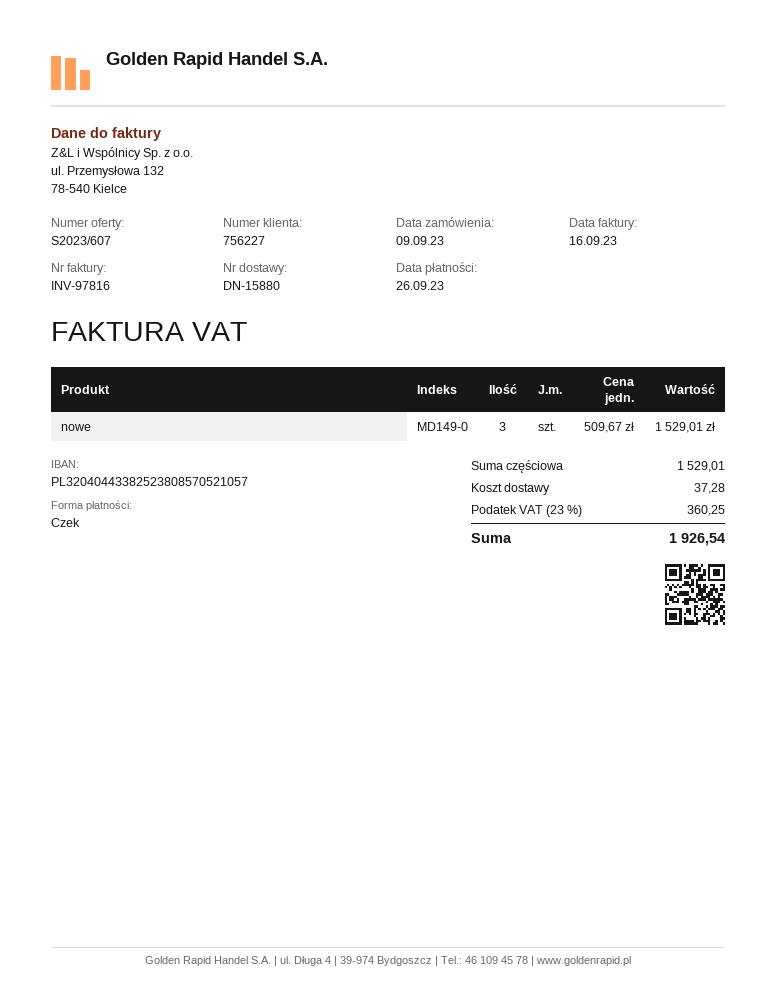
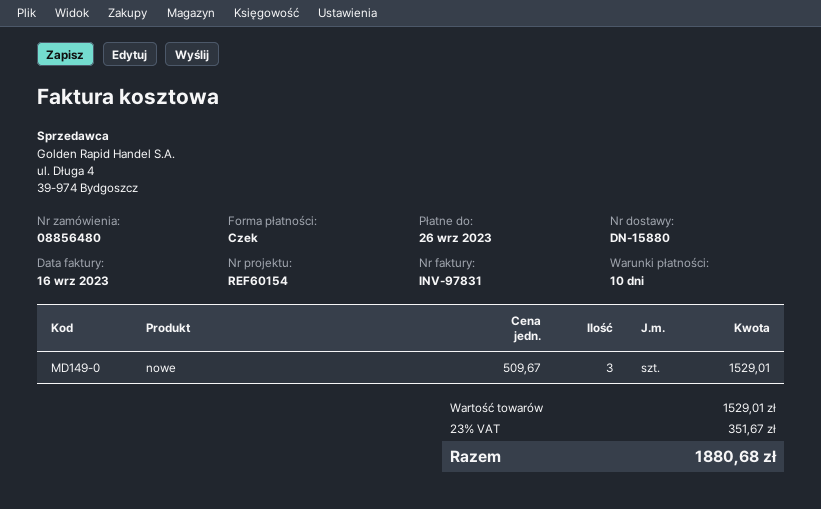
invoice number: INV-97816 -> INV-97831
shipping: 37.28 -> none
tax: 23% = 360.25 -> 23% = 351.67
total: 1926.54 -> 1880.68

